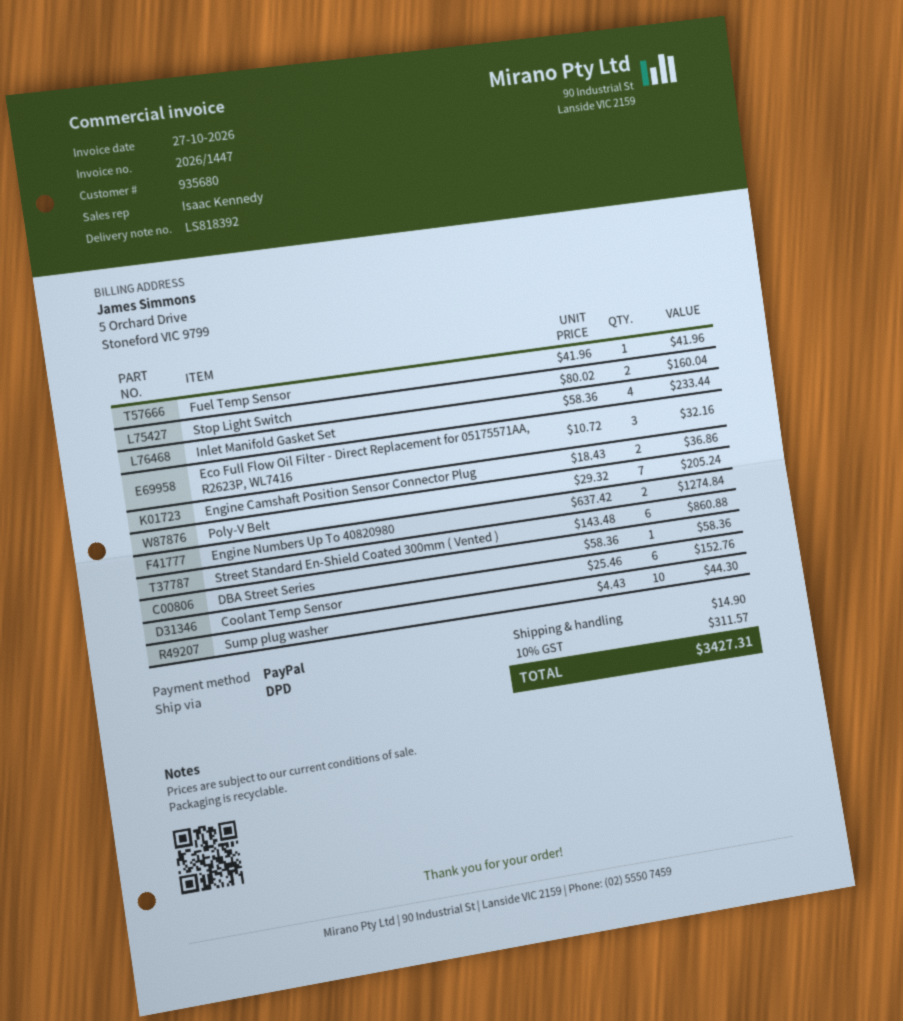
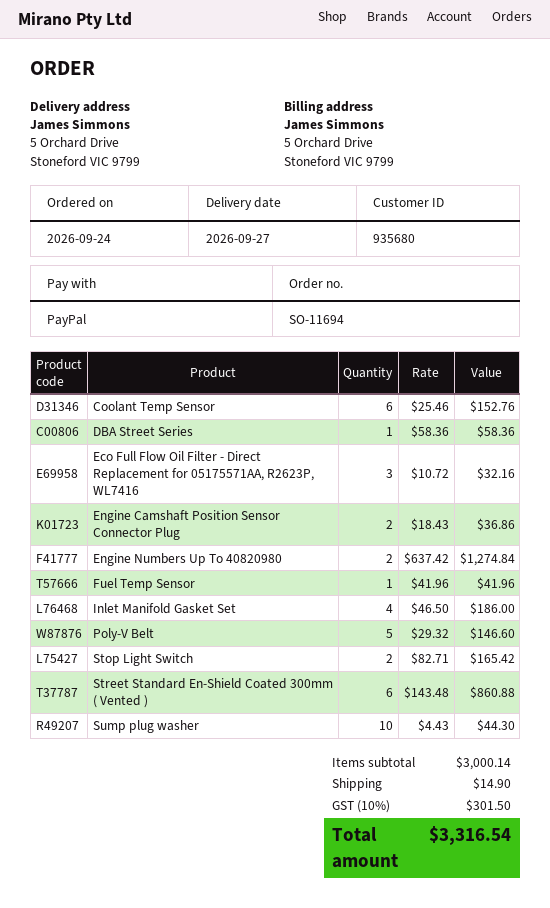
Stop Light Switch: 2 x 80.02 = 160.04 -> 2 x 82.71 = 165.42
Inlet Manifold Gasket Set: 4 x 58.36 = 233.44 -> 4 x 46.50 = 186.00
Poly-V Belt: 7 x 29.32 = 205.24 -> 5 x 29.32 = 146.60
tax: 10% = 311.57 -> 10% = 301.50
total: 3427.31 -> 3316.54

